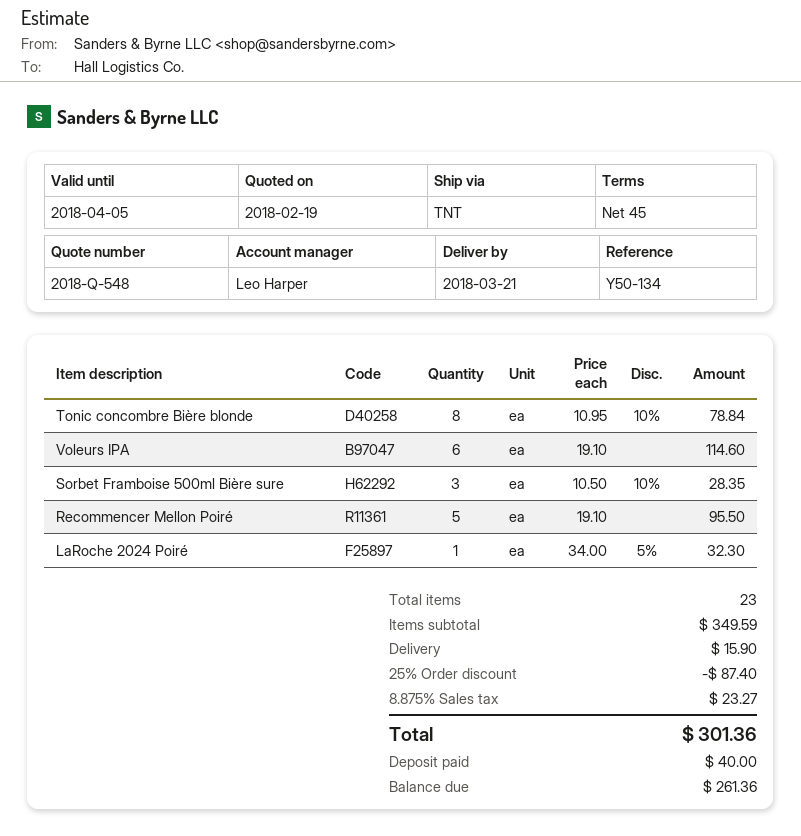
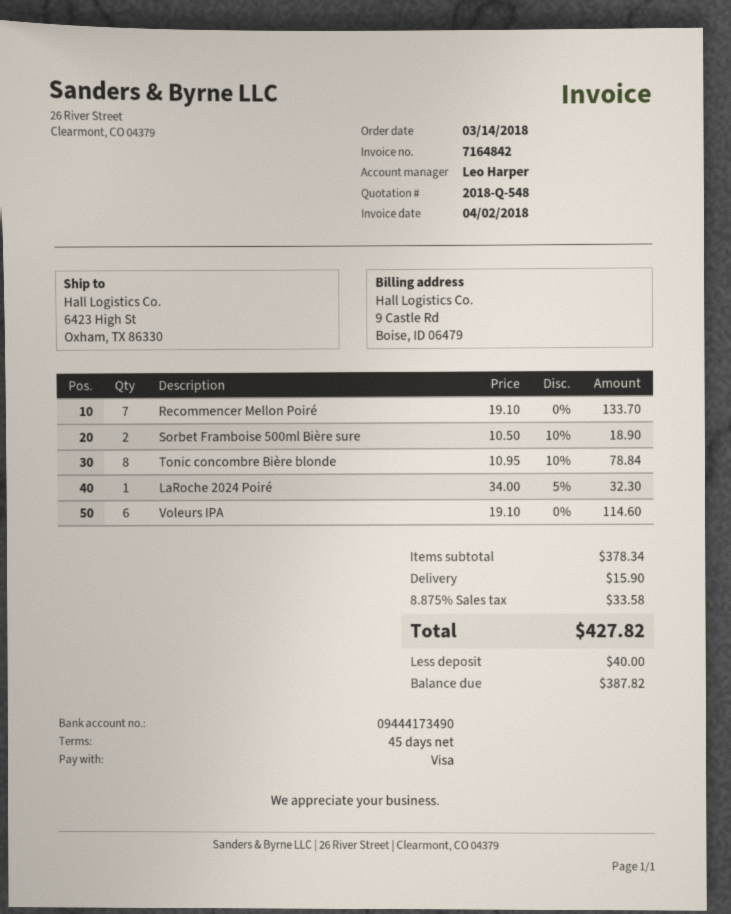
Sorbet Framboise 500ml Bière sure: 3 x 10.50 - 10% = 28.35 -> 2 x 10.50 - 10% = 18.90
Recommencer Mellon Poiré: 5 x 19.10 = 95.50 -> 7 x 19.10 = 133.70
subtotal: 349.59 -> 378.34
discount: 25% = 87.40 -> none
tax: 8.875% = 23.27 -> 8.875% = 33.58
total: 301.36 -> 427.82
balance: 261.36 -> 387.82

